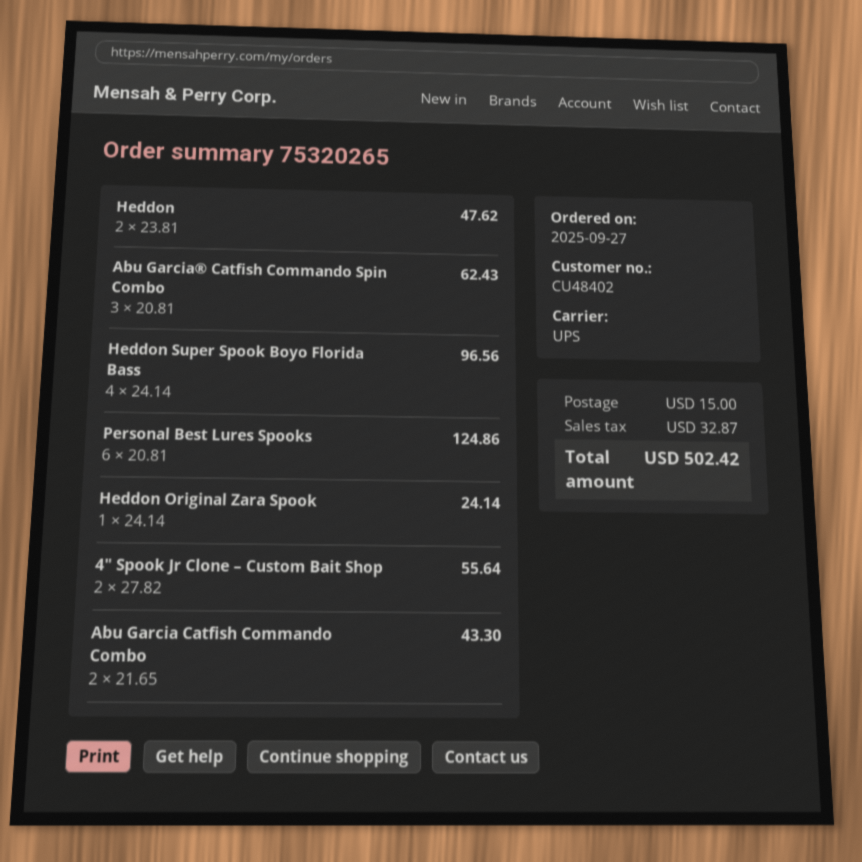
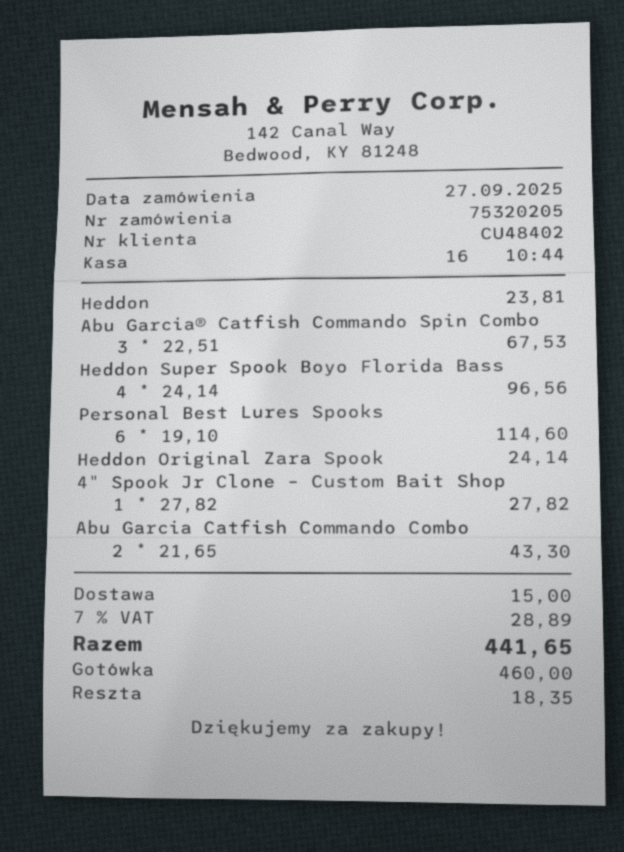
order number: 75320265 -> 75320205
Heddon: 2 x 23.81 = 47.62 -> 1 x 23.81 = 23.81
Abu Garcia® Catfish Commando Spin Combo: 3 x 20.81 = 62.43 -> 3 x 22.51 = 67.53
Personal Best Lures Spooks: 6 x 20.81 = 124.86 -> 6 x 19.10 = 114.60
4" Spook Jr Clone – Custom Bait Shop: 2 x 27.82 = 55.64 -> 1 x 27.82 = 27.82
tax: 32.87 -> 28.89
total: 502.42 -> 441.65

